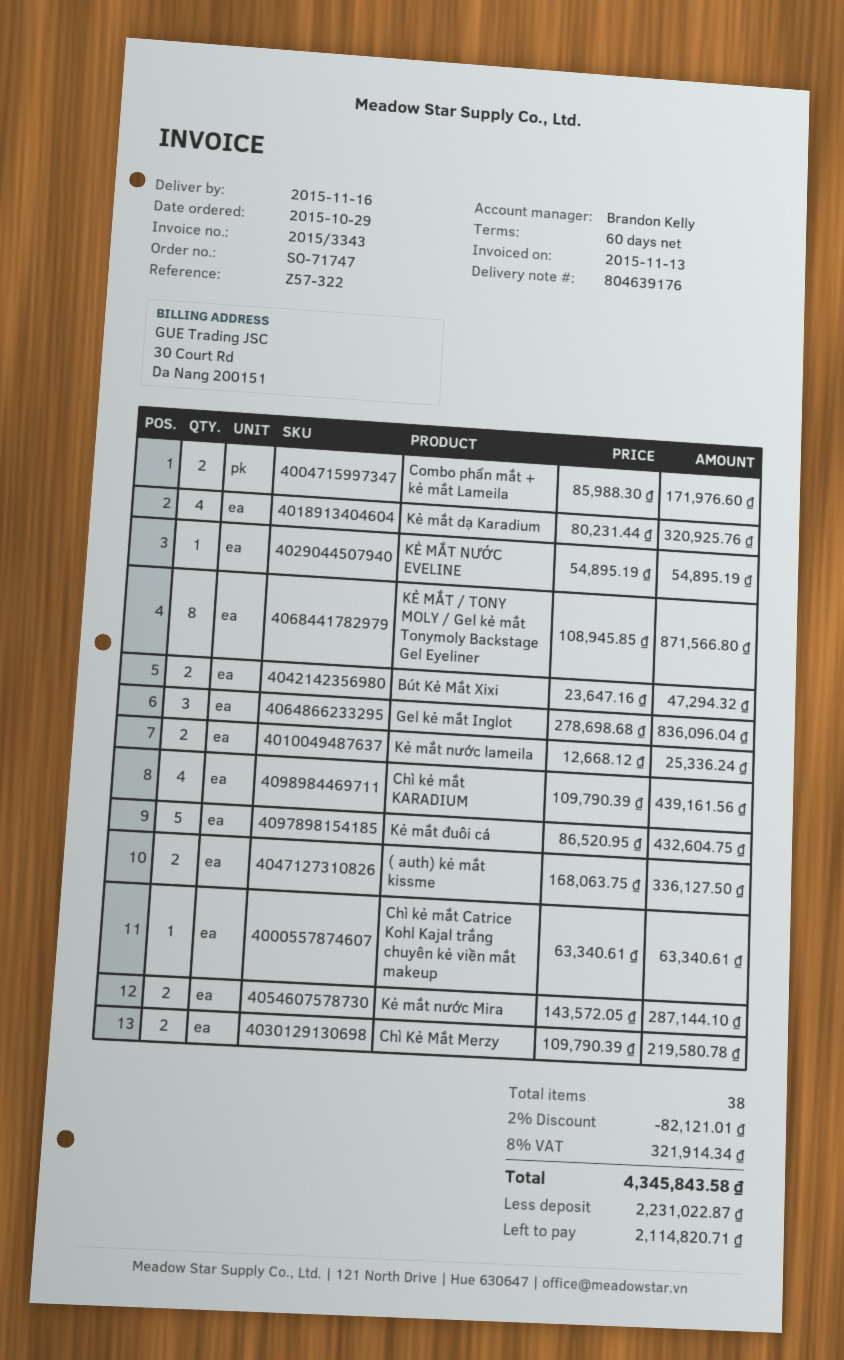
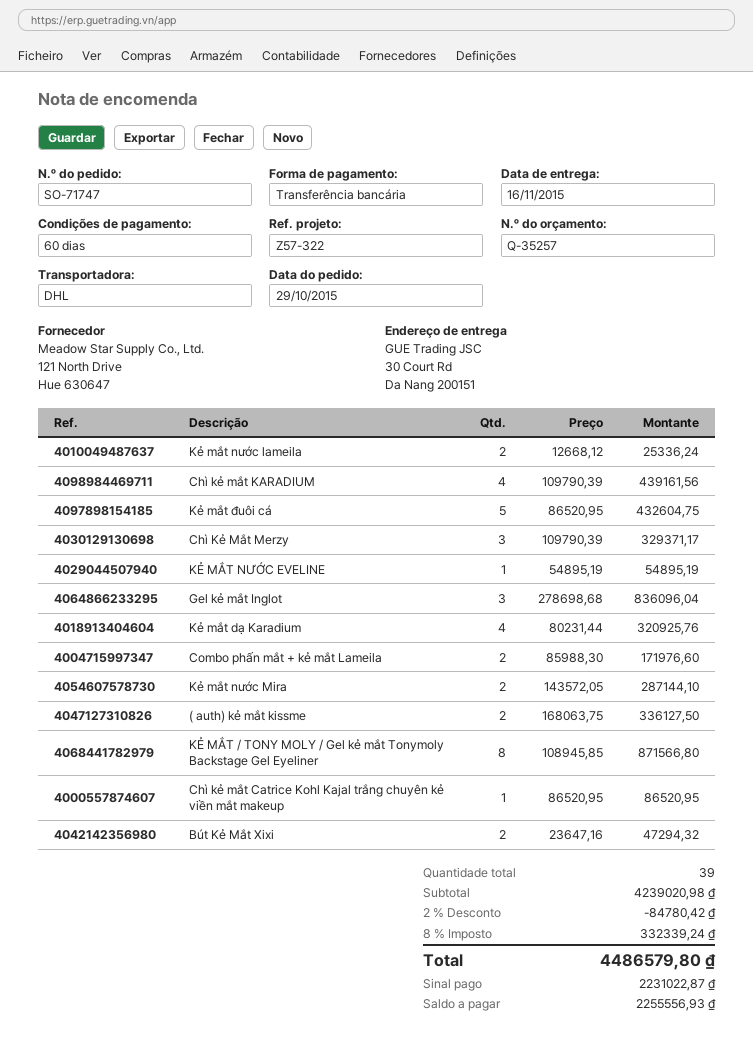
Chì kẻ mắt Catrice Kohl Kajal trắng chuyên kẻ viền mắt makeup: 1 x 63340.61 = 63340.61 -> 1 x 86520.95 = 86520.95
Chì Kẻ Mắt Merzy: 2 x 109790.39 = 219580.78 -> 3 x 109790.39 = 329371.17
total quantity: 38 -> 39
discount: 2% = 82121.01 -> 2% = 84780.42
tax: 8% = 321914.34 -> 8% = 332339.24
total: 4345843.58 -> 4486579.80
balance: 2114820.71 -> 2255556.93

